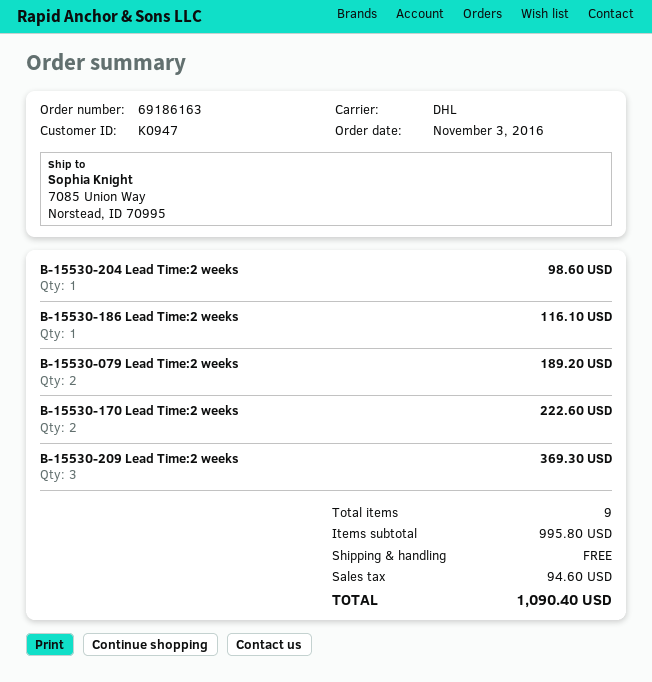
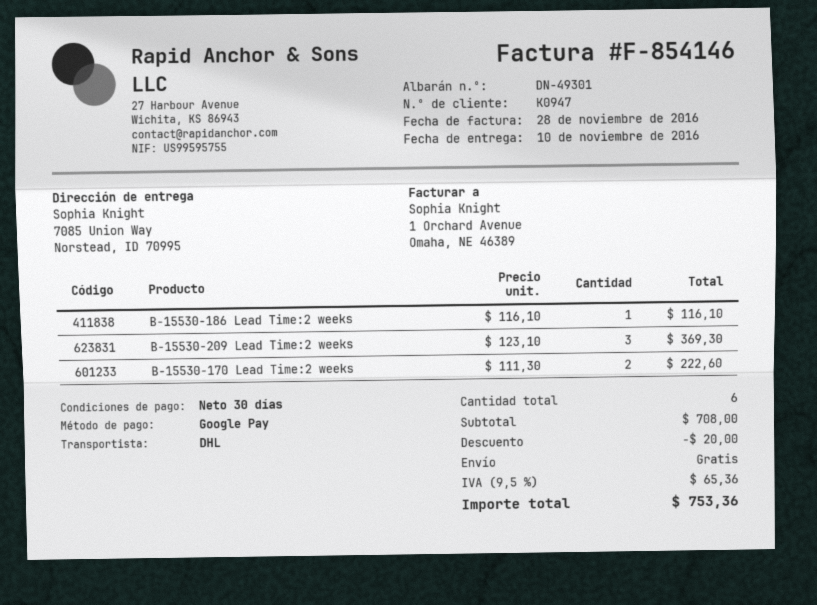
B-15530-204 Lead Time:2 weeks: 1 for 98.60 -> none
B-15530-079 Lead Time:2 weeks: 2 for 189.20 -> none
total quantity: 9 -> 6
subtotal: 995.80 -> 708.00
discount: none -> 20.00
tax: 94.60 -> 65.36
total: 1090.40 -> 753.36

